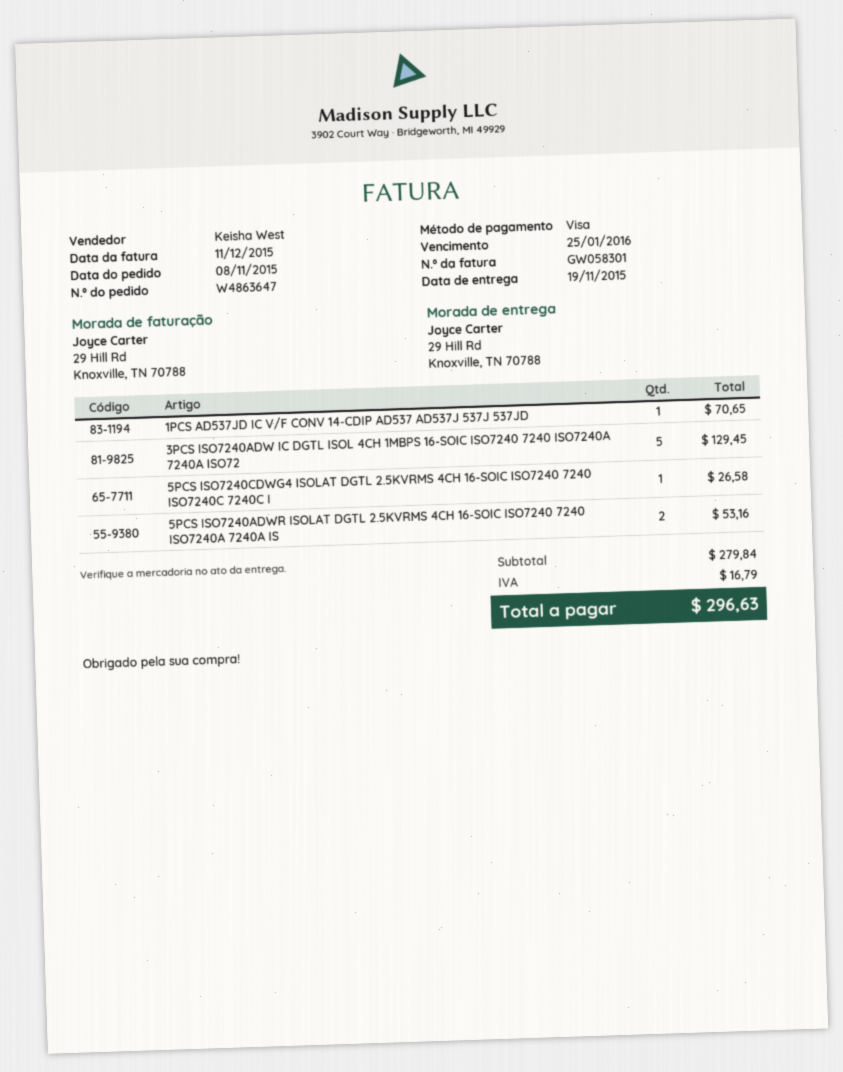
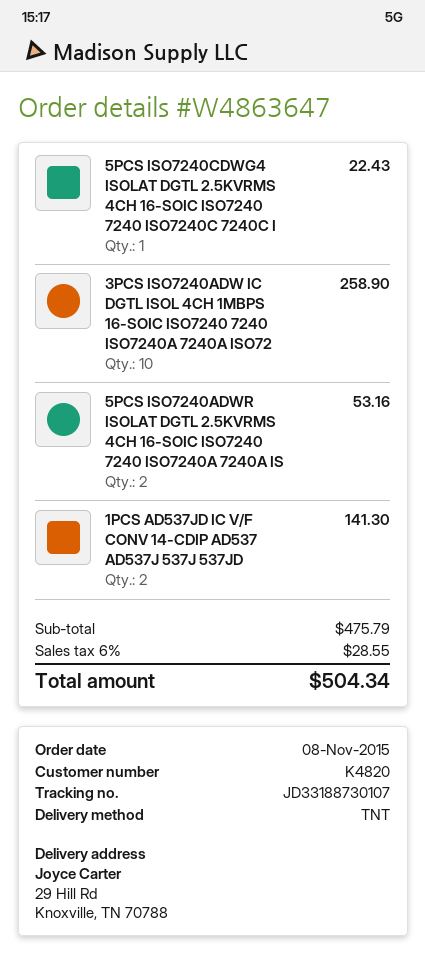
1PCS AD537JD IC V/F CONV 14-CDIP AD537 AD537J 537J 537JD: 1 for 70.65 -> 2 for 141.30
3PCS ISO7240ADW IC DGTL ISOL 4CH 1MBPS 16-SOIC ISO7240 7240 ISO7240A 7240A ISO72: 5 for 129.45 -> 10 for 258.90
5PCS ISO7240CDWG4 ISOLAT DGTL 2.5KVRMS 4CH 16-SOIC ISO7240 7240 ISO7240C 7240C I: 1 for 26.58 -> 1 for 22.43
subtotal: 279.84 -> 475.79
tax: 16.79 -> 28.55
total: 296.63 -> 504.34

